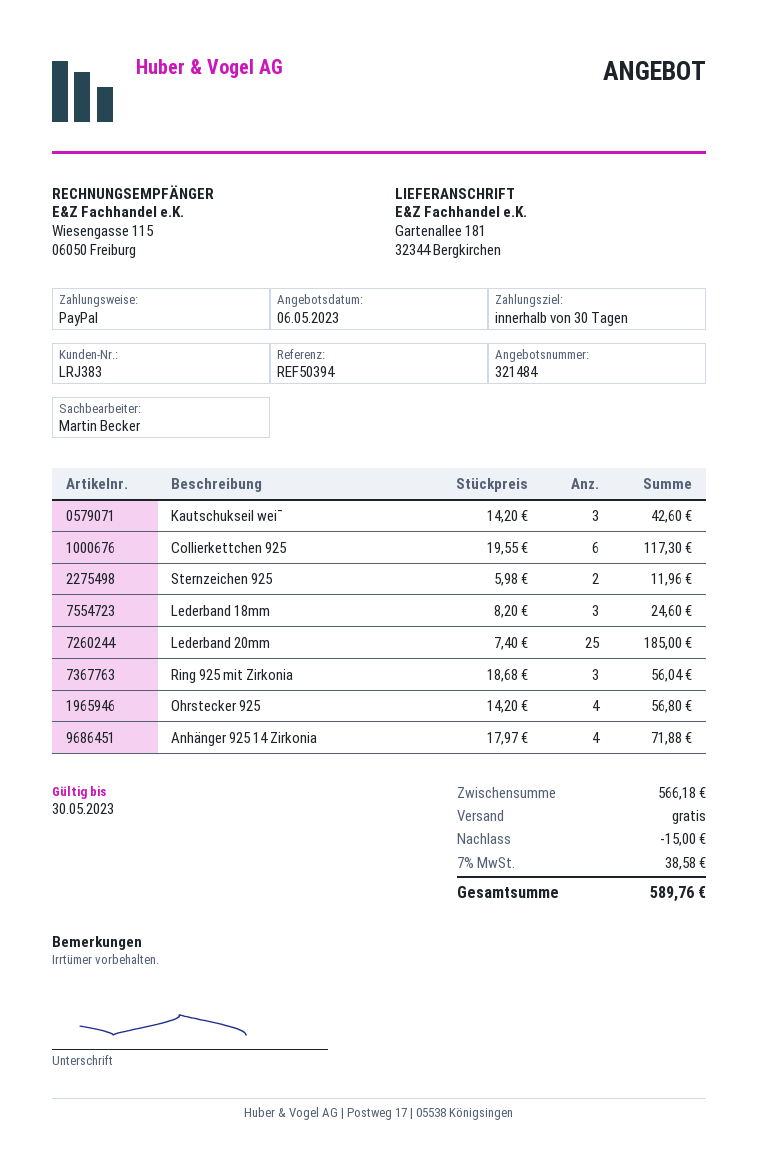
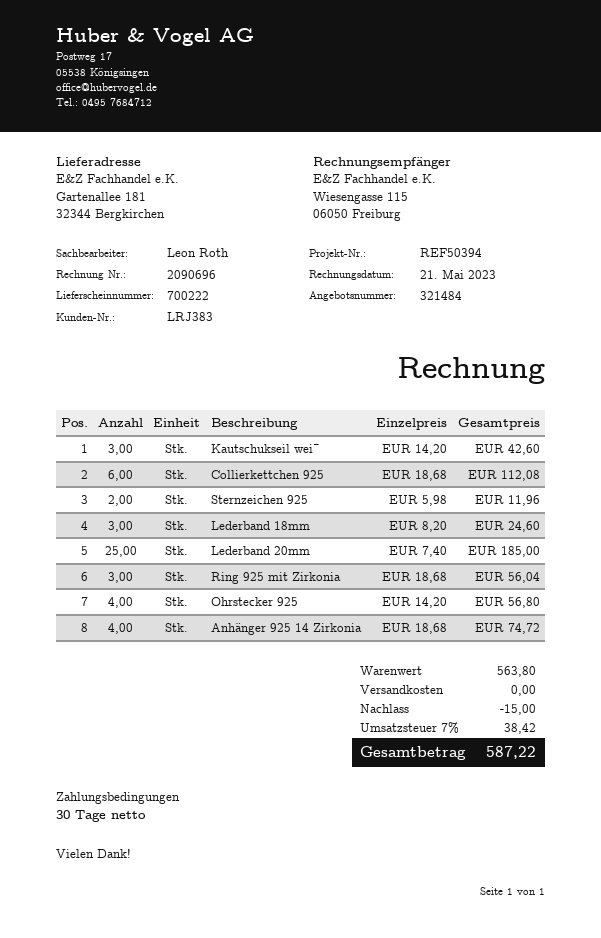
sales rep: Martin Becker -> Leon Roth
Collierkettchen 925: 6 x 19.55 = 117.30 -> 6 x 18.68 = 112.08
Anhänger 925 14 Zirkonia: 4 x 17.97 = 71.88 -> 4 x 18.68 = 74.72
subtotal: 566.18 -> 563.80
tax: 7% = 38.58 -> 7% = 38.42
total: 589.76 -> 587.22

